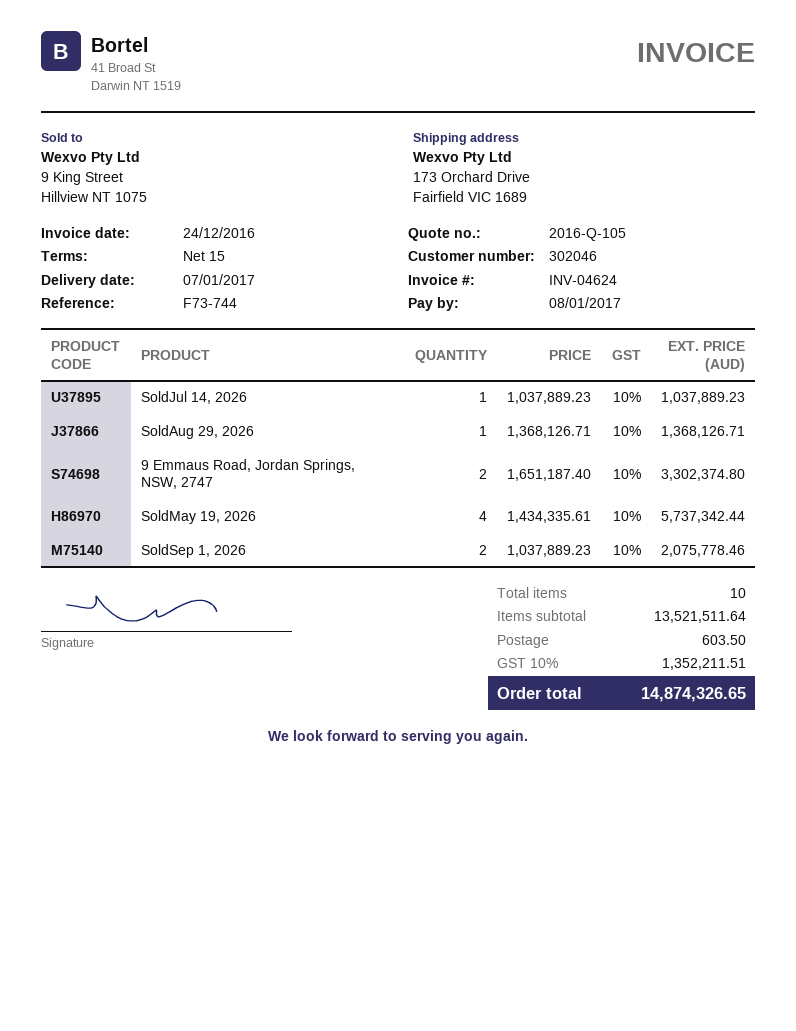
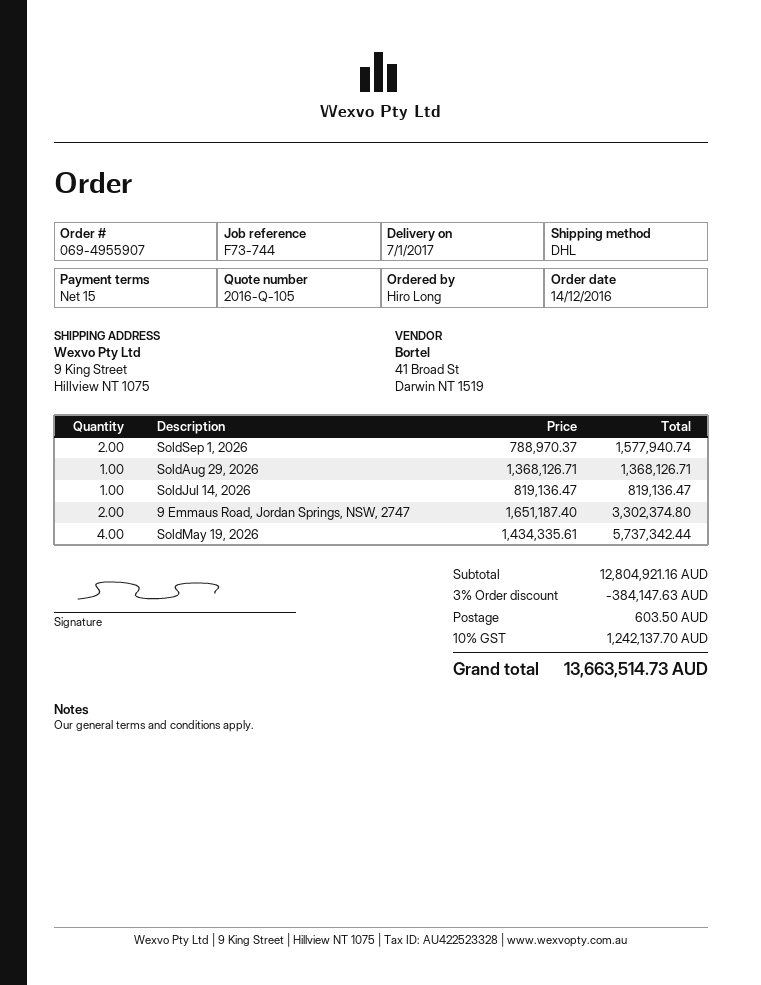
ship to: 173 Orchard Drive, Fairfield VIC 1689 -> 9 King Street, Hillview NT 1075
SoldJul 14, 2026: 1 x 1037889.23 = 1037889.23 -> 1 x 819136.47 = 819136.47
SoldSep 1, 2026: 2 x 1037889.23 = 2075778.46 -> 2 x 788970.37 = 1577940.74
subtotal: 13521511.64 -> 12804921.16
discount: none -> 3% = 384147.63
tax: 10% = 1352211.51 -> 10% = 1242137.70
total: 14874326.65 -> 13663514.73

